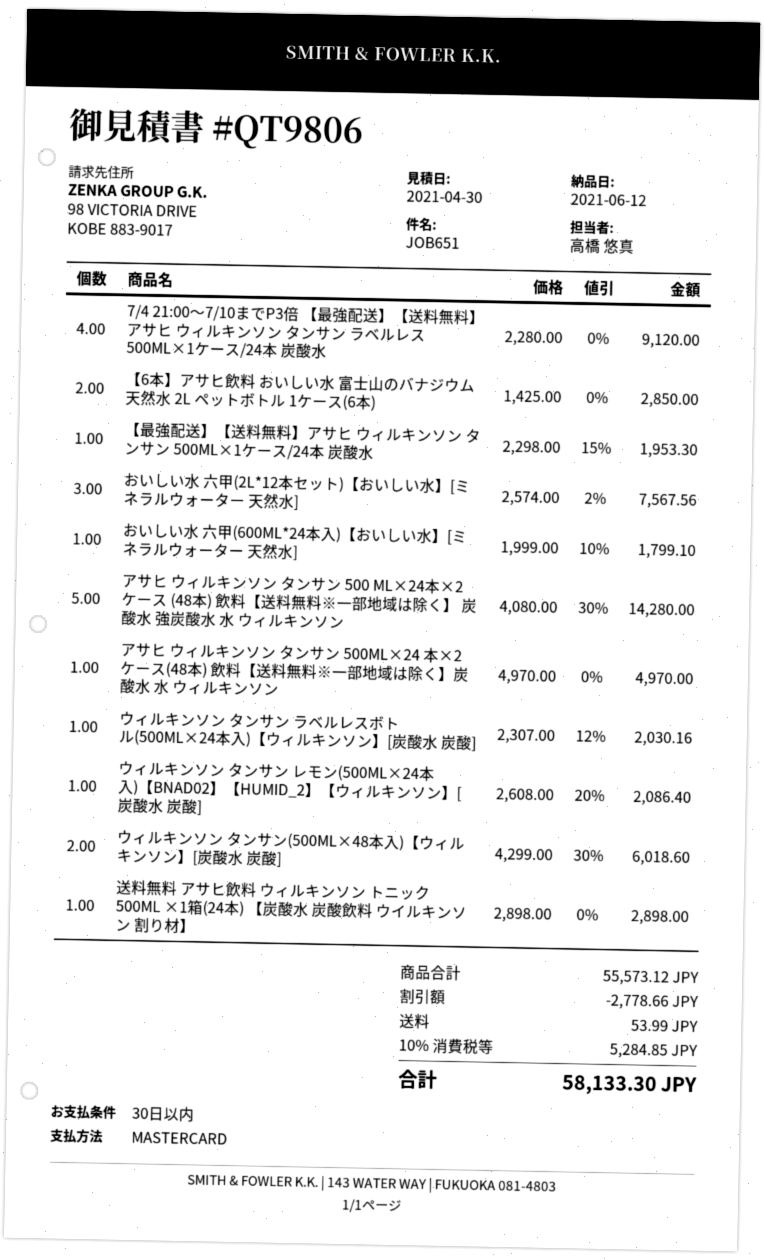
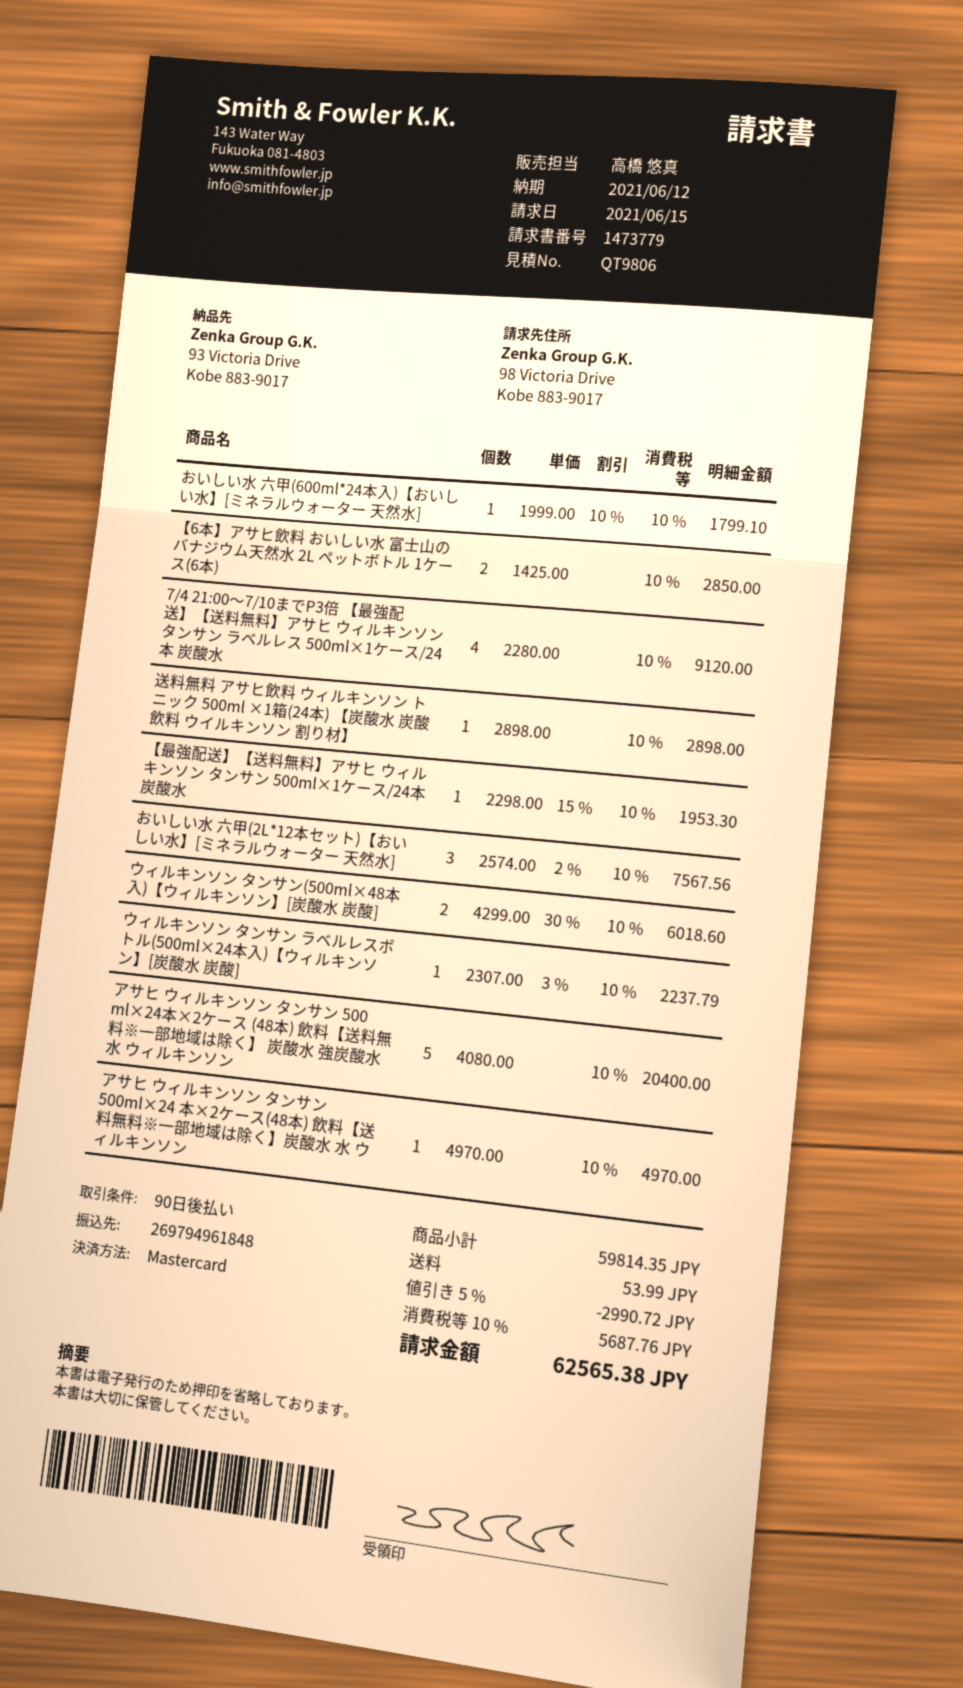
payment terms: 30 days -> 90 days
アサヒ ウィルキンソン タンサン 500 ML×24本×2ケース (48本) 飲料【送料無料※一部地域は除く】 炭酸水 強炭酸水 水 ウィルキンソン: 5 x 4080.00 - 30% = 14280.00 -> 5 x 4080.00 = 20400.00
ウィルキンソン タンサン ラベルレスボトル(500ML×24本入)【ウィルキンソン】[炭酸水 炭酸]: 1 x 2307.00 - 12% = 2030.16 -> 1 x 2307.00 - 3% = 2237.79
ウィルキンソン タンサン レモン(500ML×24本入)【BNAD02】【HUMID_2】【ウィルキンソン】[炭酸水 炭酸]: 1 x 2608.00 - 20% = 2086.40 -> none
subtotal: 55573.12 -> 59814.35
discount: 2778.66 -> 2990.72
tax: 10% = 5284.85 -> 10% = 5687.76
total: 58133.30 -> 62565.38

